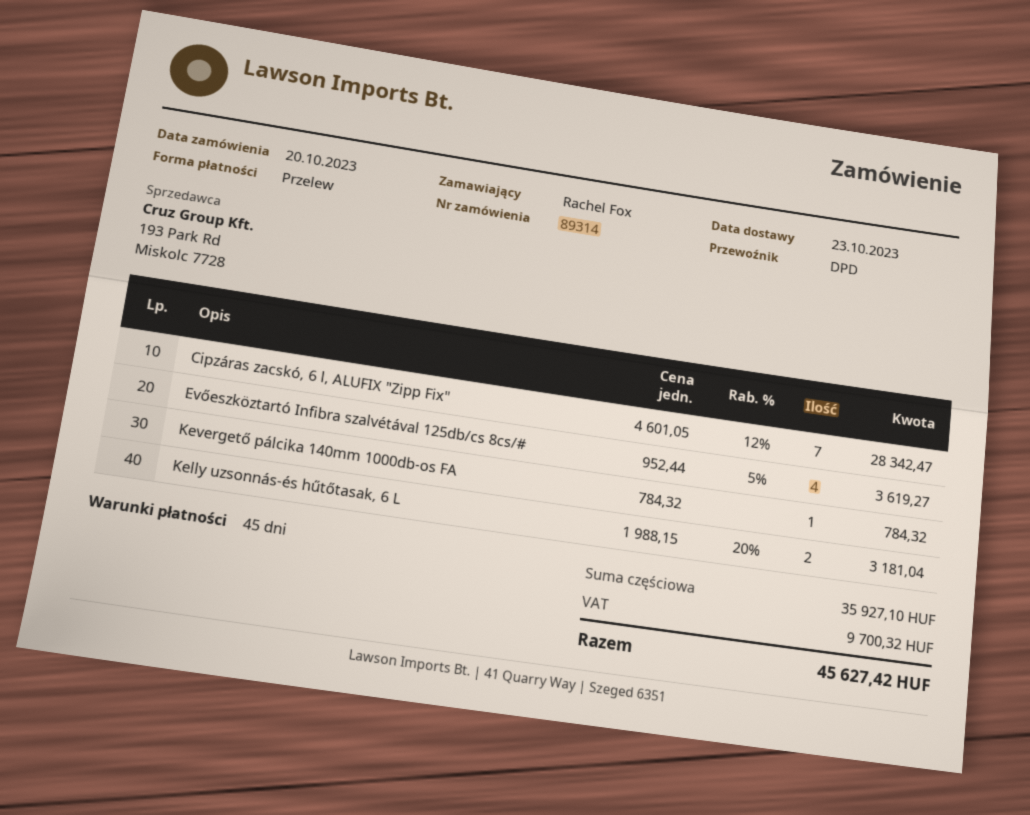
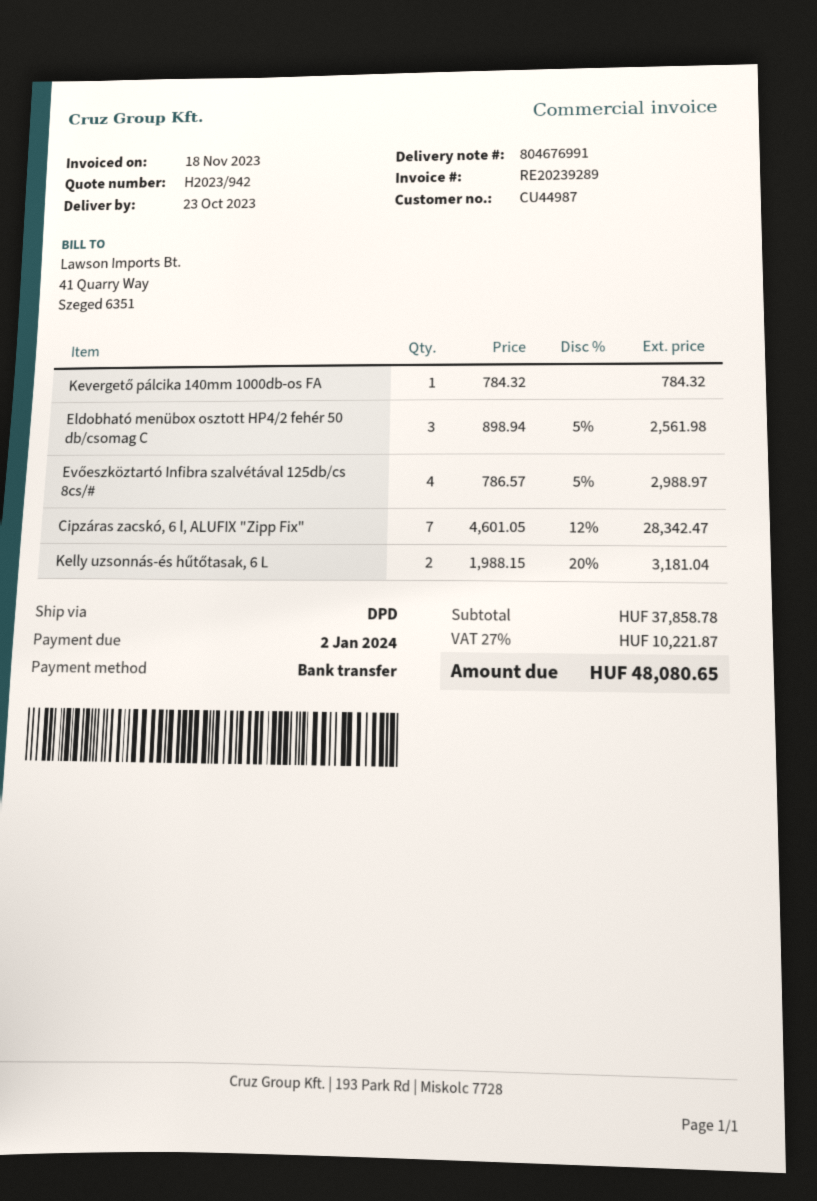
Evőeszköztartó Infibra szalvétával 125db/cs 8cs/#: 4 x 952.44 - 5% = 3619.27 -> 4 x 786.57 - 5% = 2988.97
Eldobható menübox osztott HP4/2 fehér 50 db/csomag C: none -> 3 x 898.94 - 5% = 2561.98
subtotal: 35927.10 -> 37858.78
tax: 9700.32 -> 10221.87
total: 45627.42 -> 48080.65

